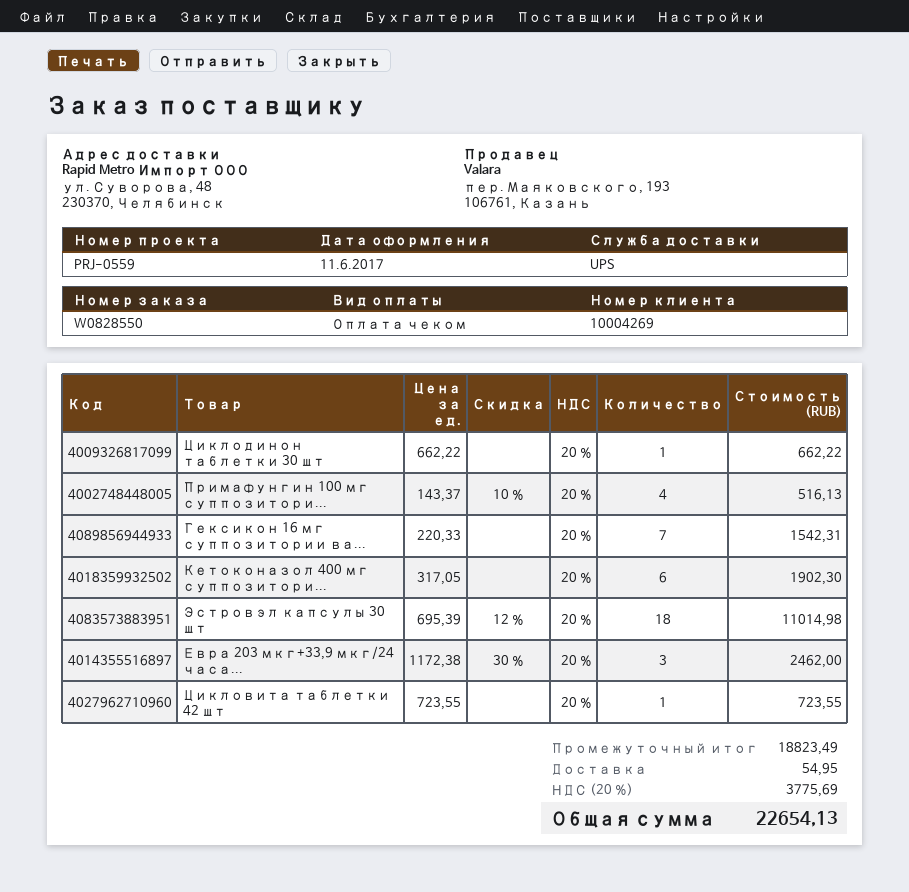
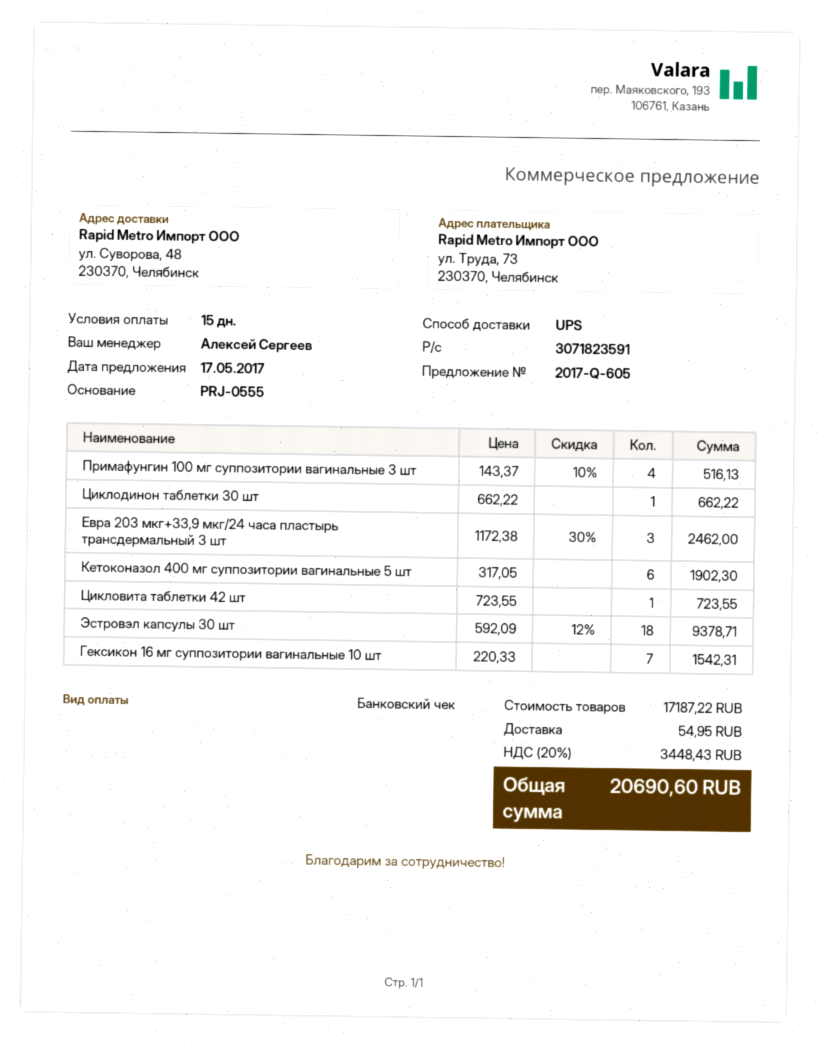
reference: PRJ-0559 -> PRJ-0555
Эстровэл капсулы 30 шт: 18 x 695.39 - 12% = 11014.98 -> 18 x 592.09 - 12% = 9378.71
subtotal: 18823.49 -> 17187.22
tax: 20% = 3775.69 -> 20% = 3448.43
total: 22654.13 -> 20690.60

